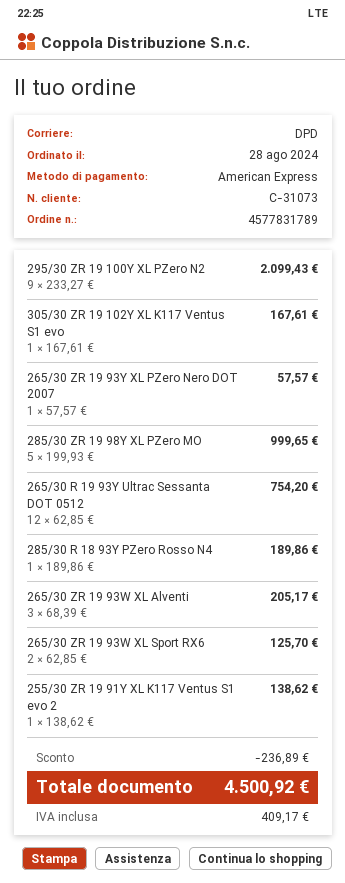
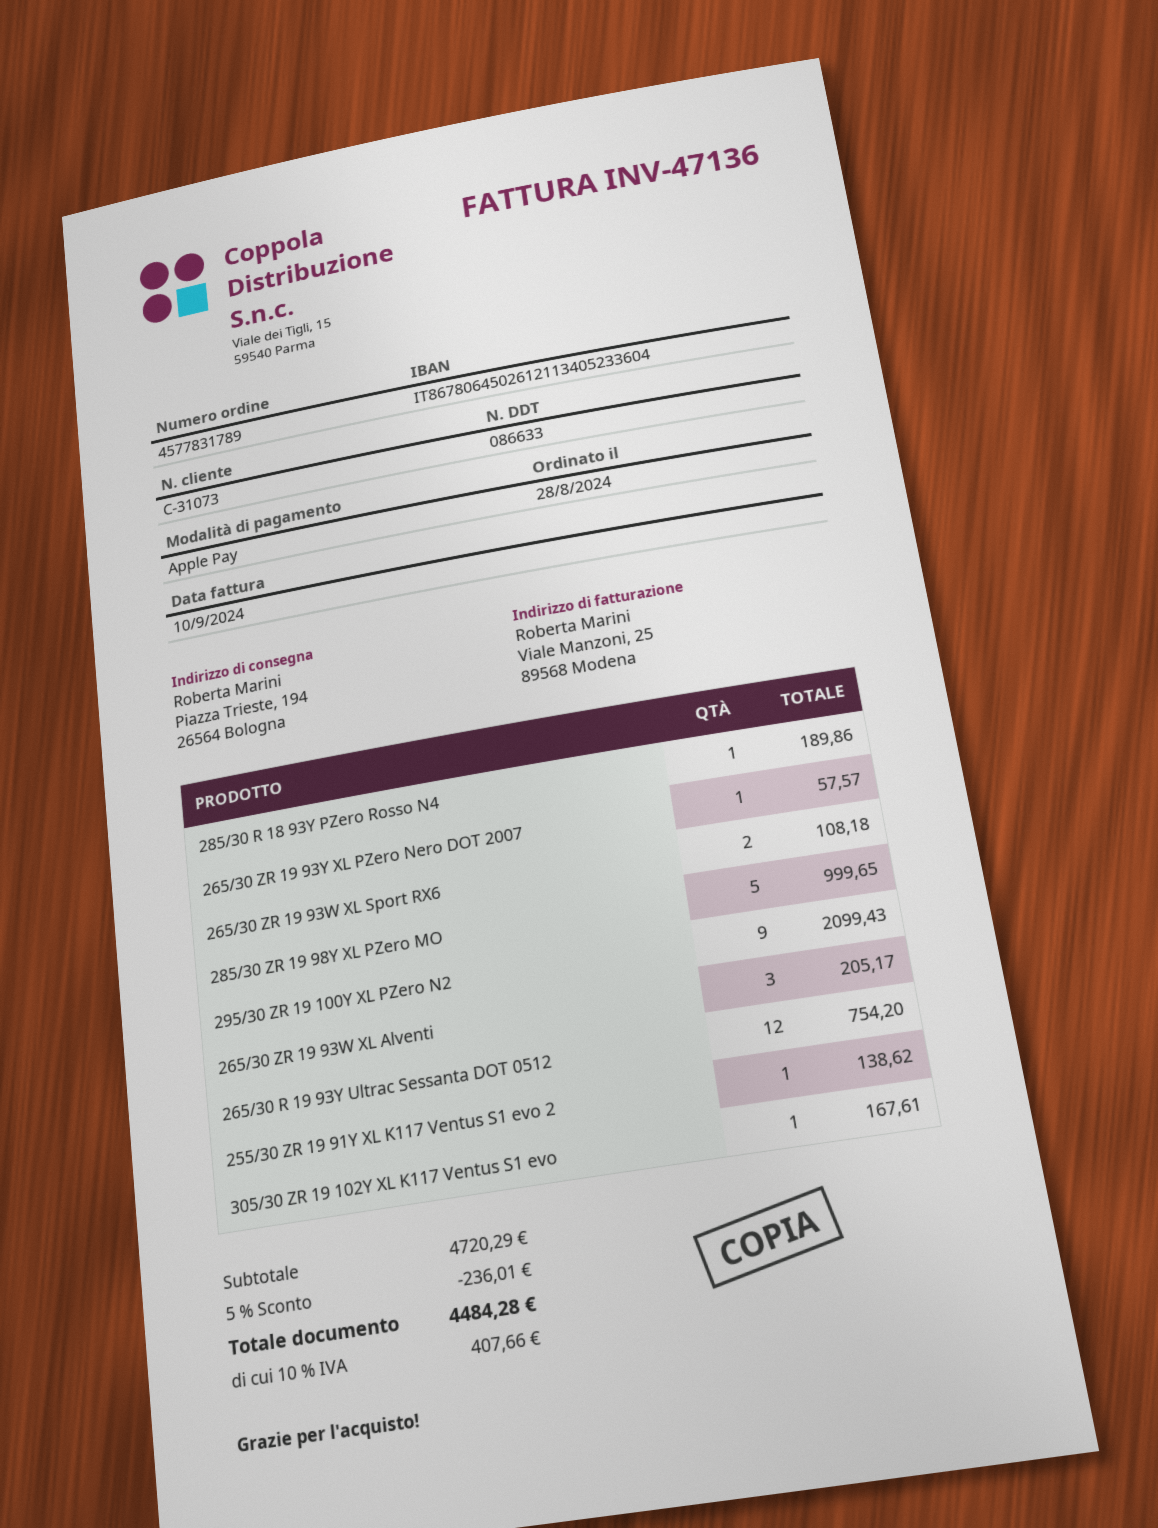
payment method: American Express -> Apple Pay
265/30 ZR 19 93W XL Sport RX6: 2 for 125.70 -> 2 for 108.18
discount: 236.89 -> 236.01
tax: 409.17 -> 407.66
total: 4500.92 -> 4484.28

